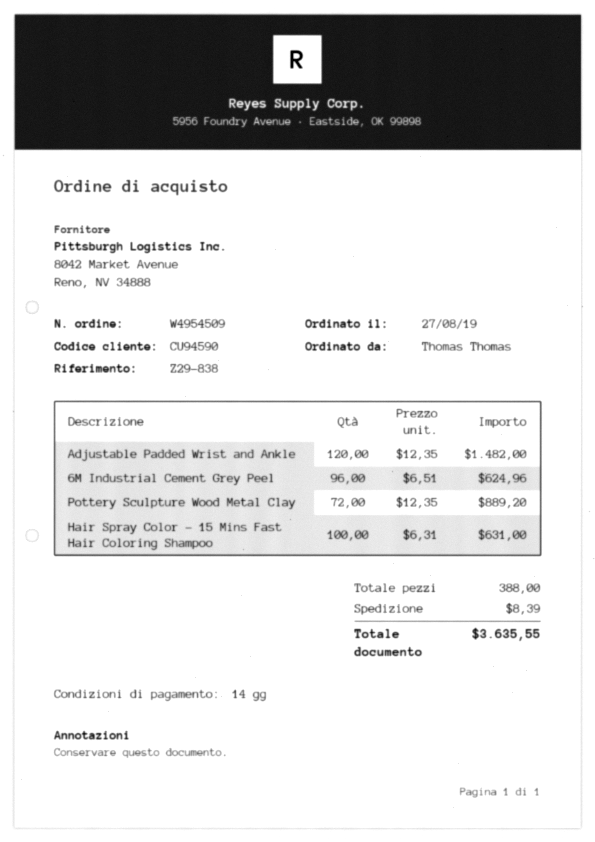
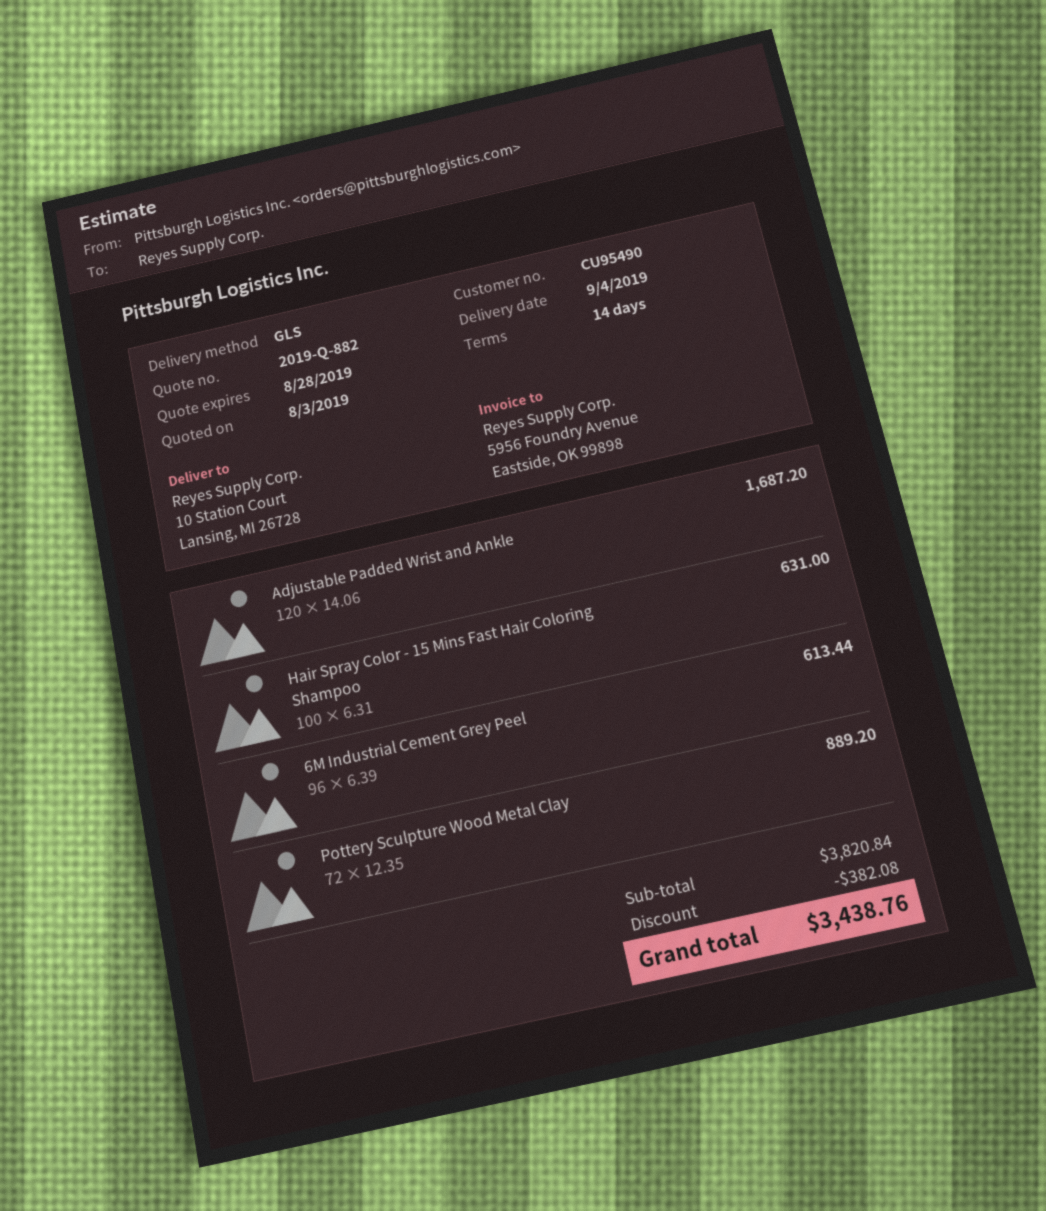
customer number: CU94590 -> CU95490
Adjustable Padded Wrist and Ankle: 120 x 12.35 = 1482.00 -> 120 x 14.06 = 1687.20
6M Industrial Cement Grey Peel: 96 x 6.51 = 624.96 -> 96 x 6.39 = 613.44
discount: none -> 382.08
shipping: 8.39 -> none
total: 3635.55 -> 3438.76

